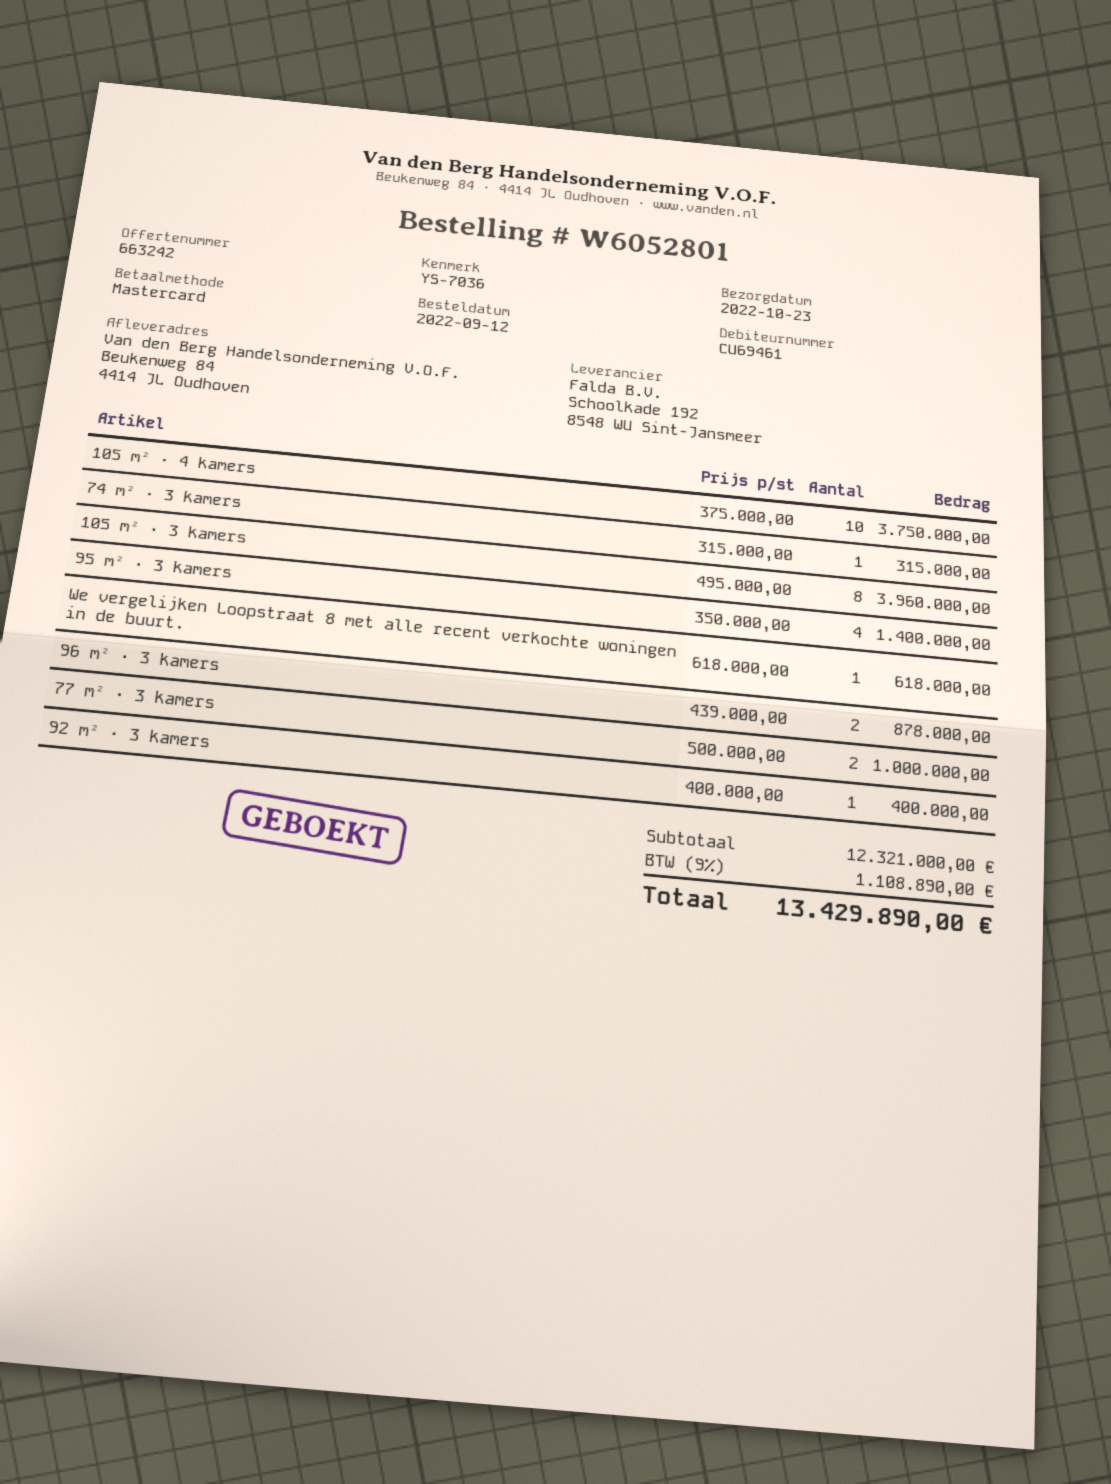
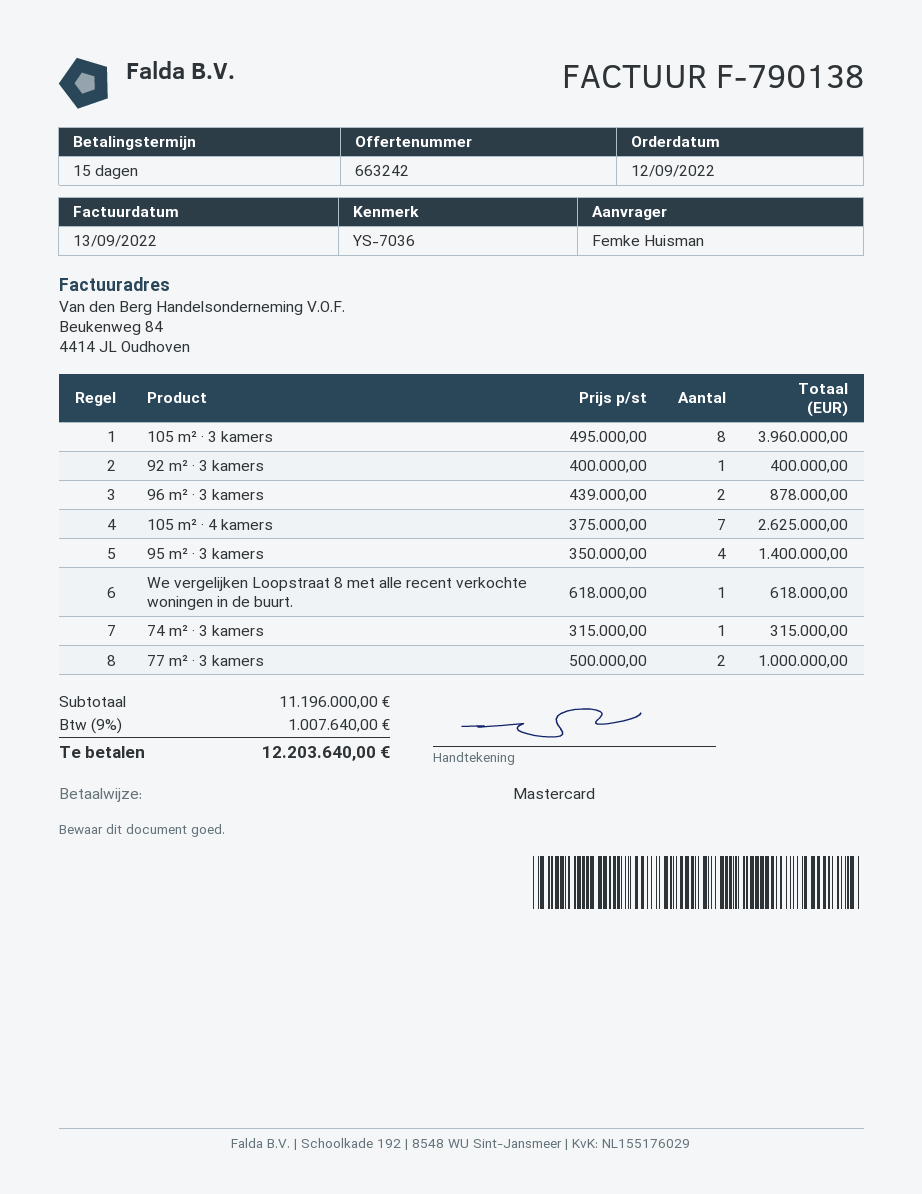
105 m² · 4 kamers: 10 x 375000.00 = 3750000.00 -> 7 x 375000.00 = 2625000.00
subtotal: 12321000.00 -> 11196000.00
tax: 9% = 1108890.00 -> 9% = 1007640.00
total: 13429890.00 -> 12203640.00

